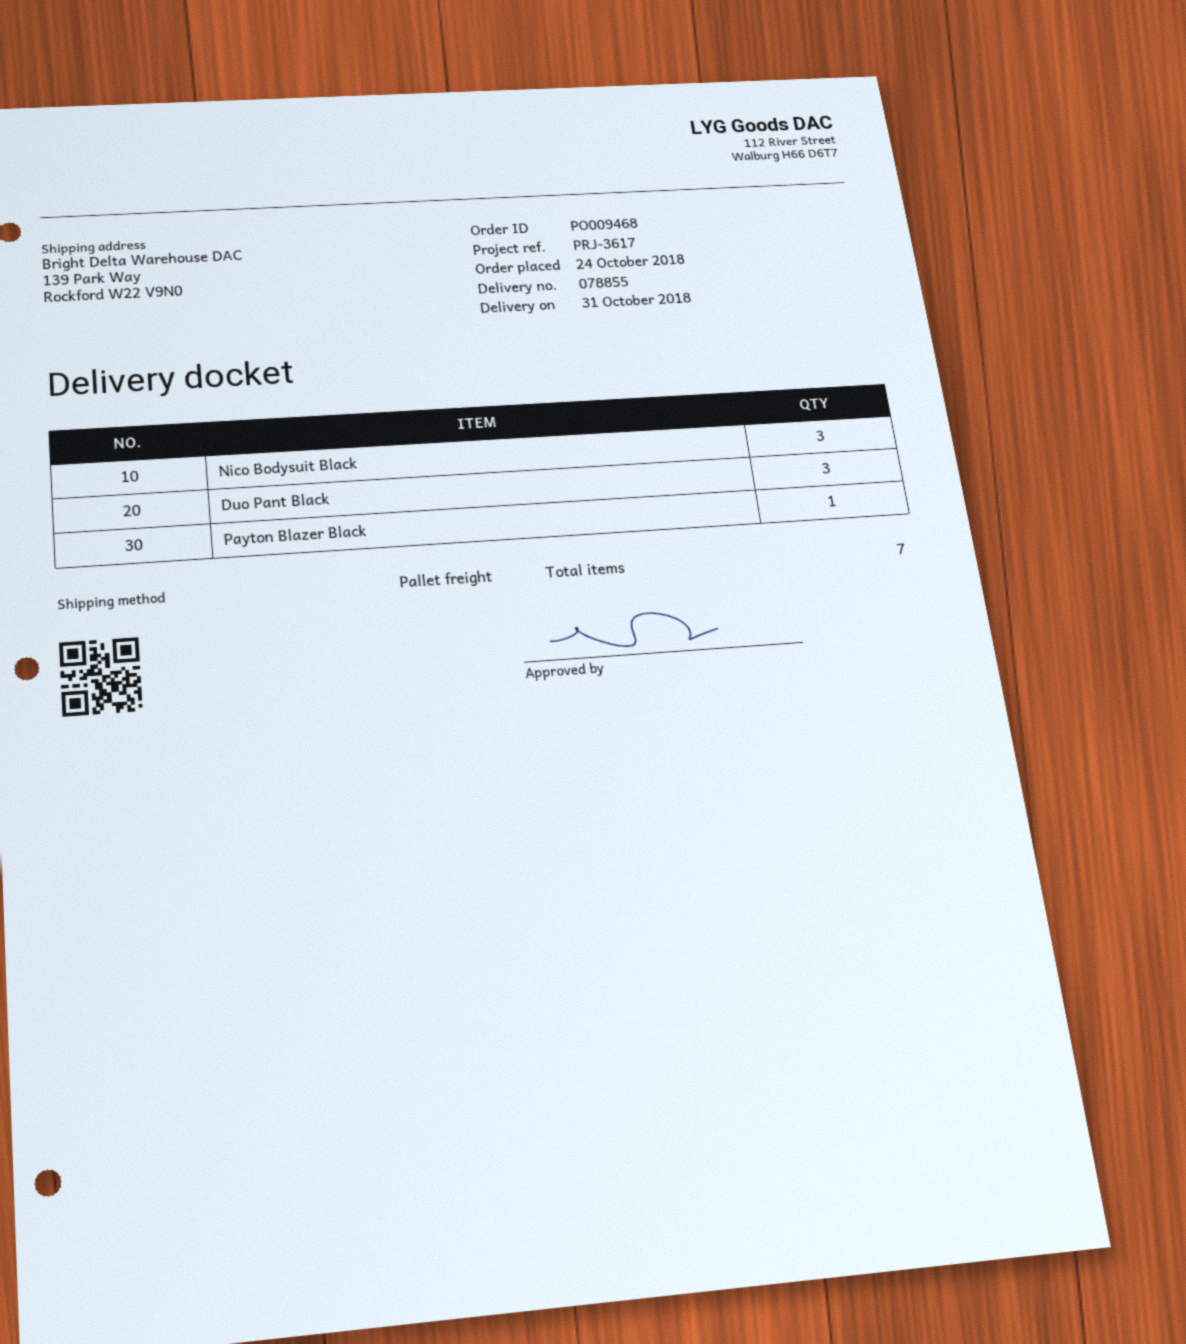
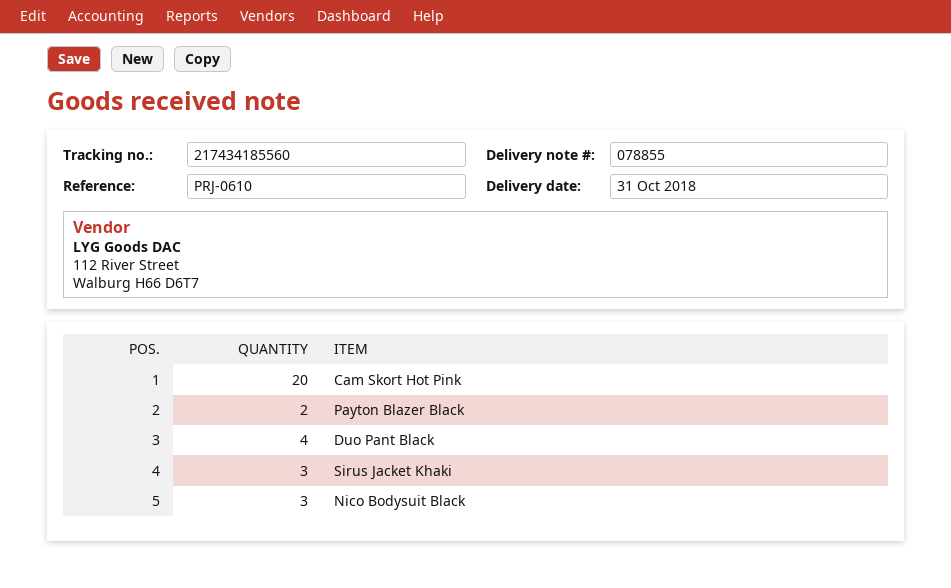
reference: PRJ-3617 -> PRJ-0610
Duo Pant Black: 3 -> 4
Payton Blazer Black: 1 -> 2
Cam Skort Hot Pink: none -> 20
Sirus Jacket Khaki: none -> 3

